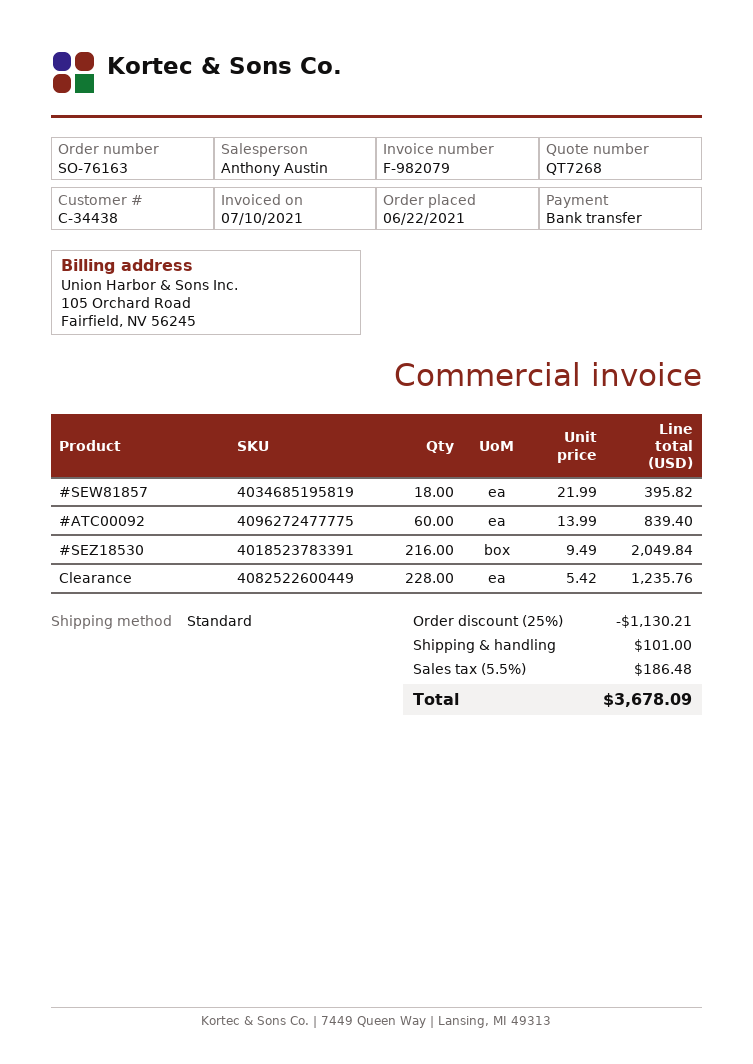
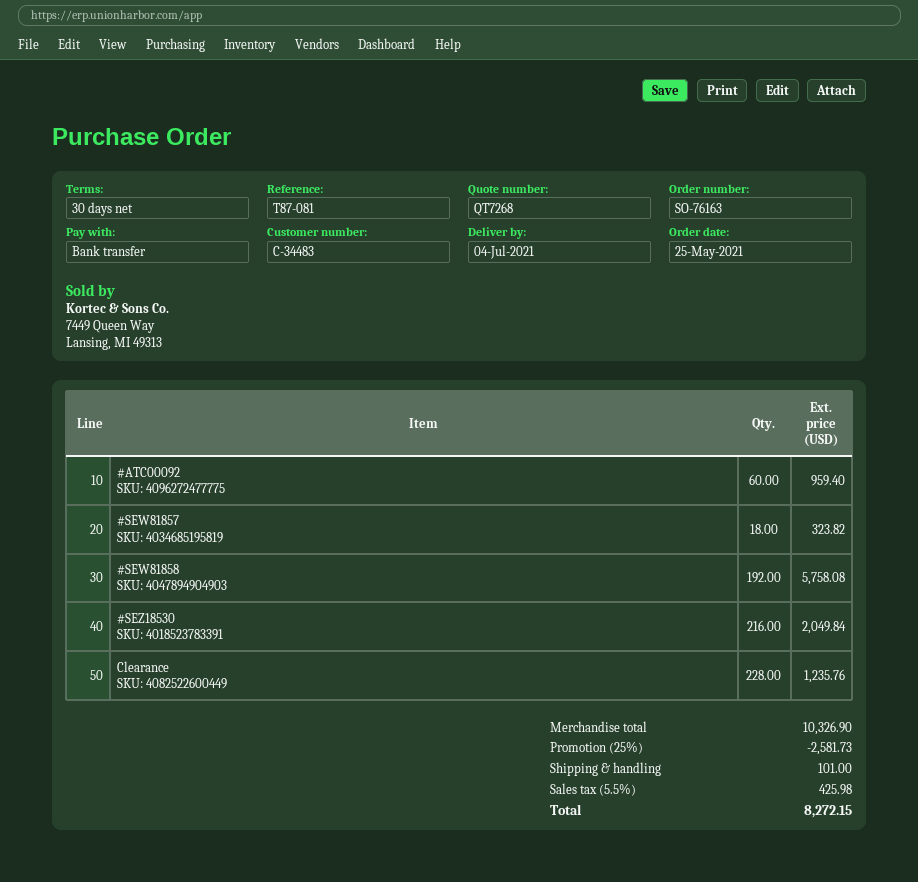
order date: 2021-06-22 -> 2021-05-25
customer number: C-34438 -> C-34483
#SEW81857: 18 for 395.82 -> 18 for 323.82
#ATC00092: 60 for 839.40 -> 60 for 959.40
#SEW81858: none -> 192 for 5758.08
discount: 25% = 1130.21 -> 25% = 2581.73
tax: 5.5% = 186.48 -> 5.5% = 425.98
total: 3678.09 -> 8272.15

